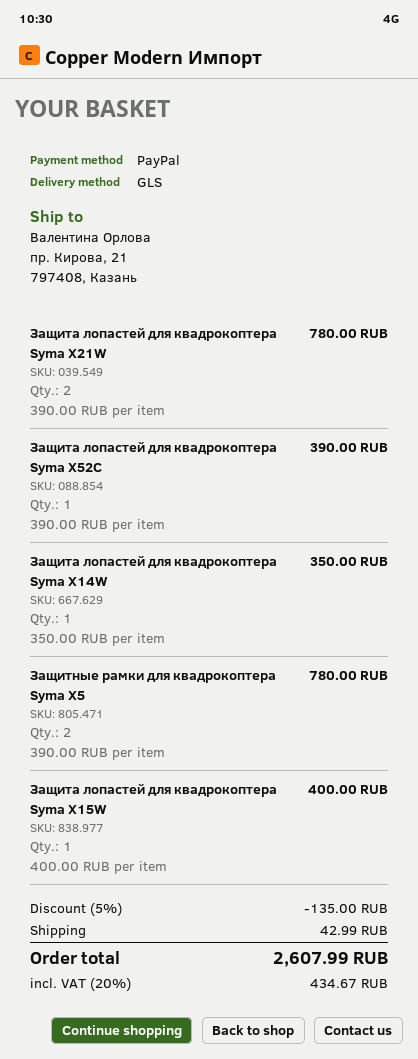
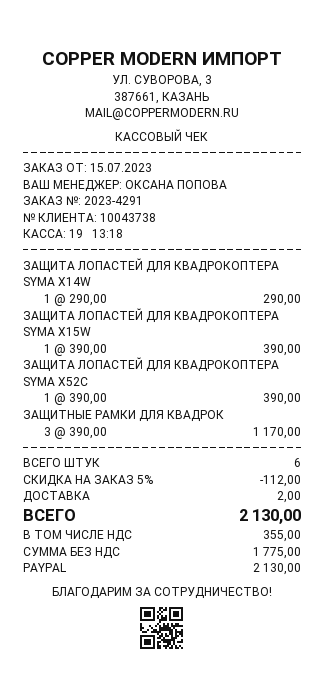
Защита лопастей для квадрокоптера Syma X21W: 2 x 390.00 = 780.00 -> none
Защита лопастей для квадрокоптера Syma X14W: 1 x 350.00 = 350.00 -> 1 x 290.00 = 290.00
Защитные рамки для квадрокоптера Syma X5: 2 x 390.00 = 780.00 -> 3 x 390.00 = 1170.00
Защита лопастей для квадрокоптера Syma X15W: 1 x 400.00 = 400.00 -> 1 x 390.00 = 390.00
discount: 5% = 135.00 -> 5% = 112.00
shipping: 42.99 -> 2.00
tax: 434.67 -> 355.00
total: 2607.99 -> 2130.00

